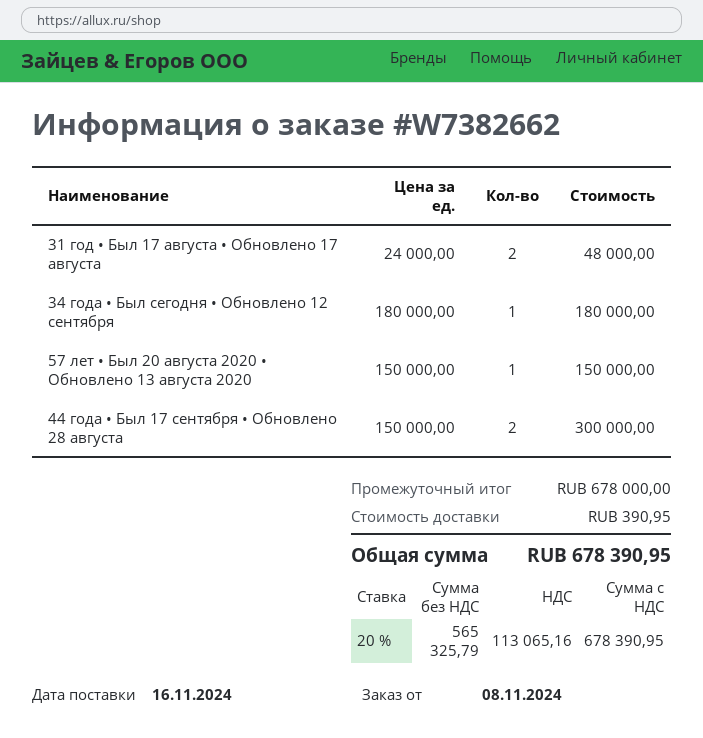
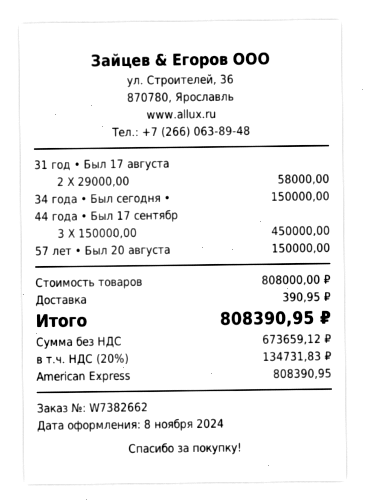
31 год • Был 17 августа • Обновлено 17 августа: 2 x 24000.00 = 48000.00 -> 2 x 29000.00 = 58000.00
34 года • Был сегодня • Обновлено 12 сентября: 1 x 180000.00 = 180000.00 -> 1 x 150000.00 = 150000.00
44 года • Был 17 сентября • Обновлено 28 августа: 2 x 150000.00 = 300000.00 -> 3 x 150000.00 = 450000.00
subtotal: 678000.00 -> 808000.00
net: 565325.79 -> 673659.12
tax: 20% = 113065.16 -> 20% = 134731.83
total: 678390.95 -> 808390.95

